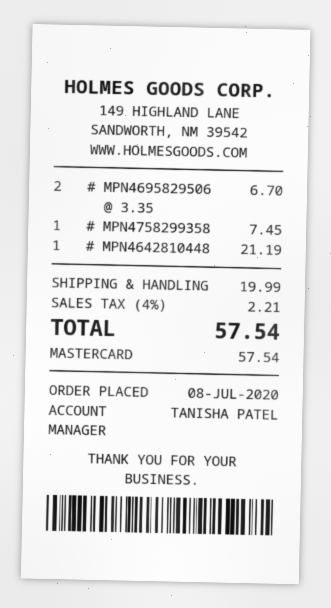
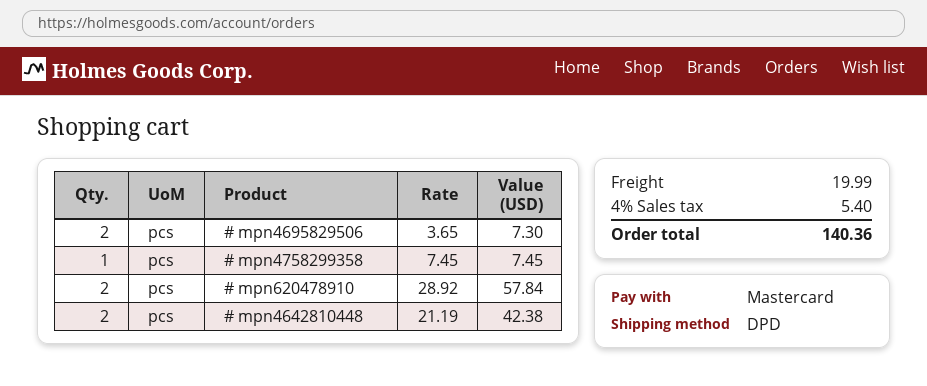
# MPN4695829506: 2 x 3.35 = 6.70 -> 2 x 3.65 = 7.30
# MPN4642810448: 1 x 21.19 = 21.19 -> 2 x 21.19 = 42.38
# mpn620478910: none -> 2 x 28.92 = 57.84
tax: 4% = 2.21 -> 4% = 5.40
total: 57.54 -> 140.36

